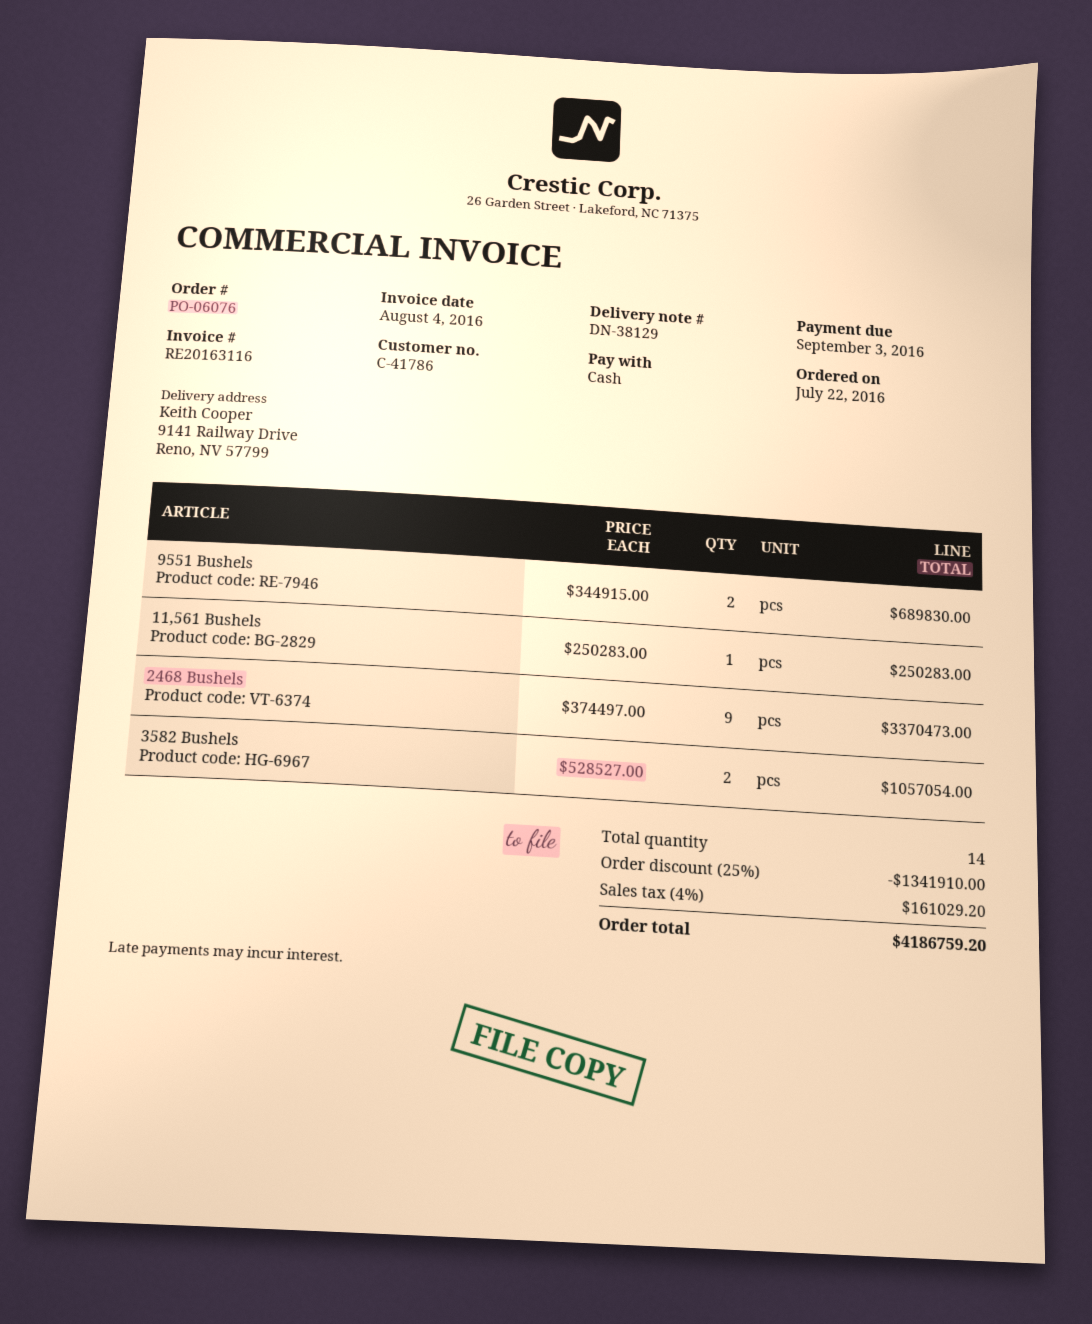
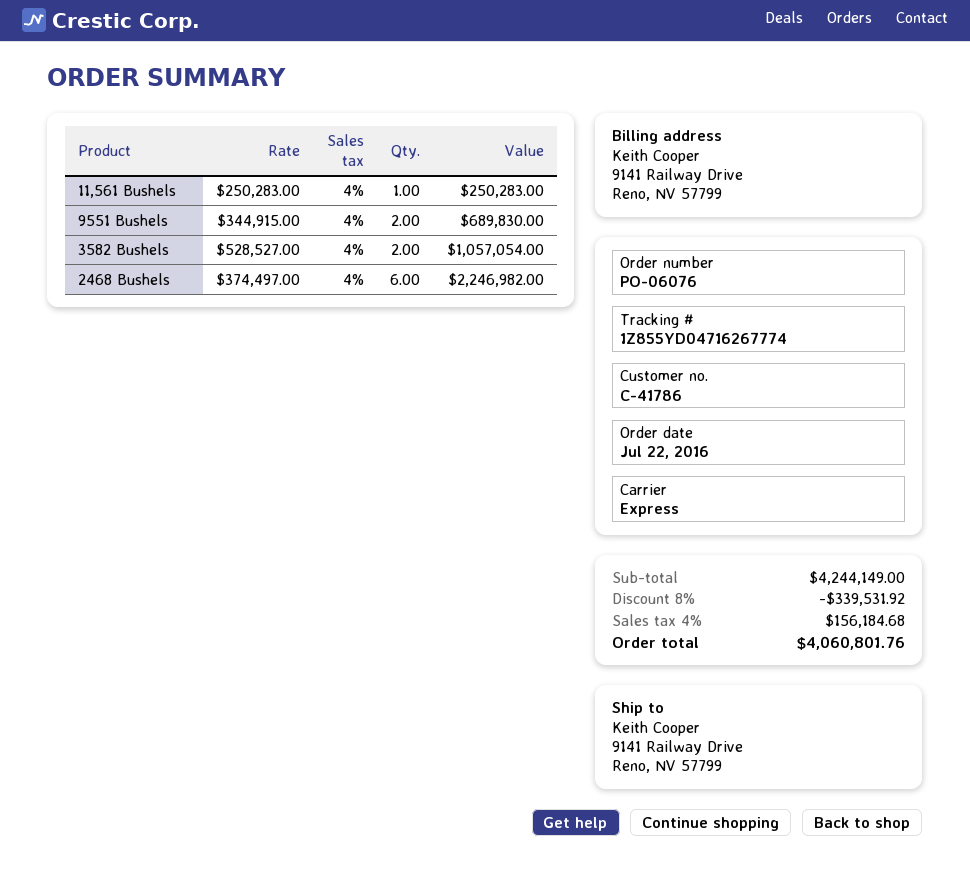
2468 Bushels: 9 x 374497.00 = 3370473.00 -> 6 x 374497.00 = 2246982.00
discount: 25% = 1341910.00 -> 8% = 339531.92
tax: 4% = 161029.20 -> 4% = 156184.68
total: 4186759.20 -> 4060801.76

